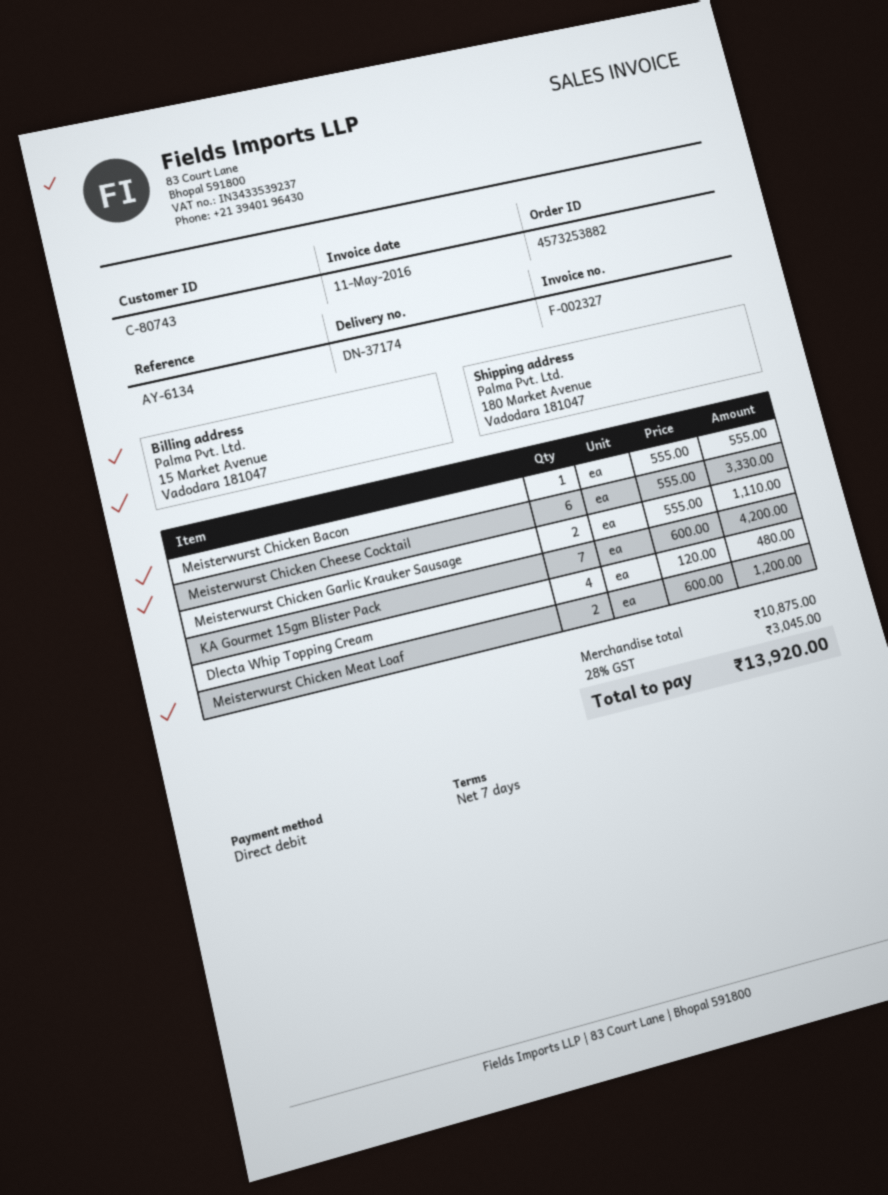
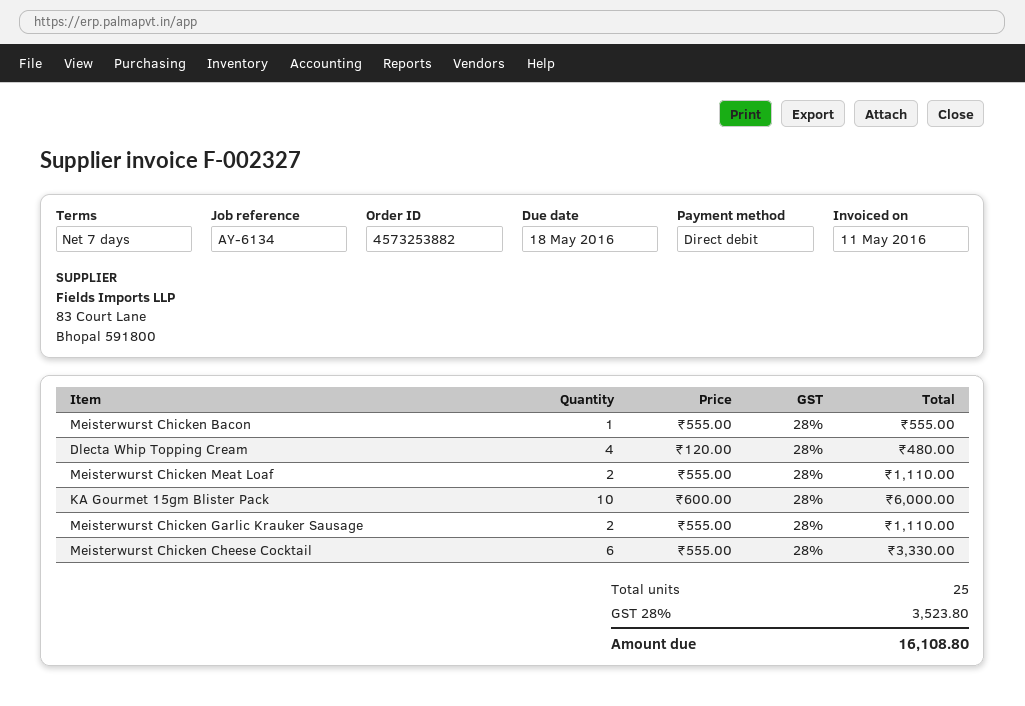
KA Gourmet 15gm Blister Pack: 7 x 600.00 = 4200.00 -> 10 x 600.00 = 6000.00
Meisterwurst Chicken Meat Loaf: 2 x 600.00 = 1200.00 -> 2 x 555.00 = 1110.00
tax: 28% = 3045.00 -> 28% = 3523.80
total: 13920.00 -> 16108.80

